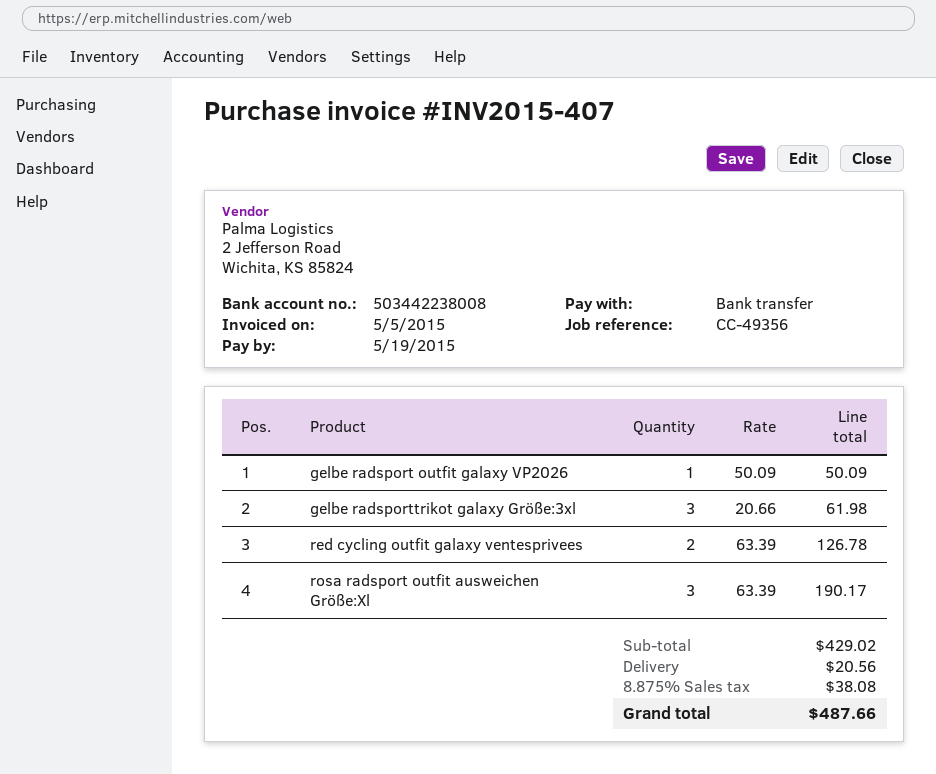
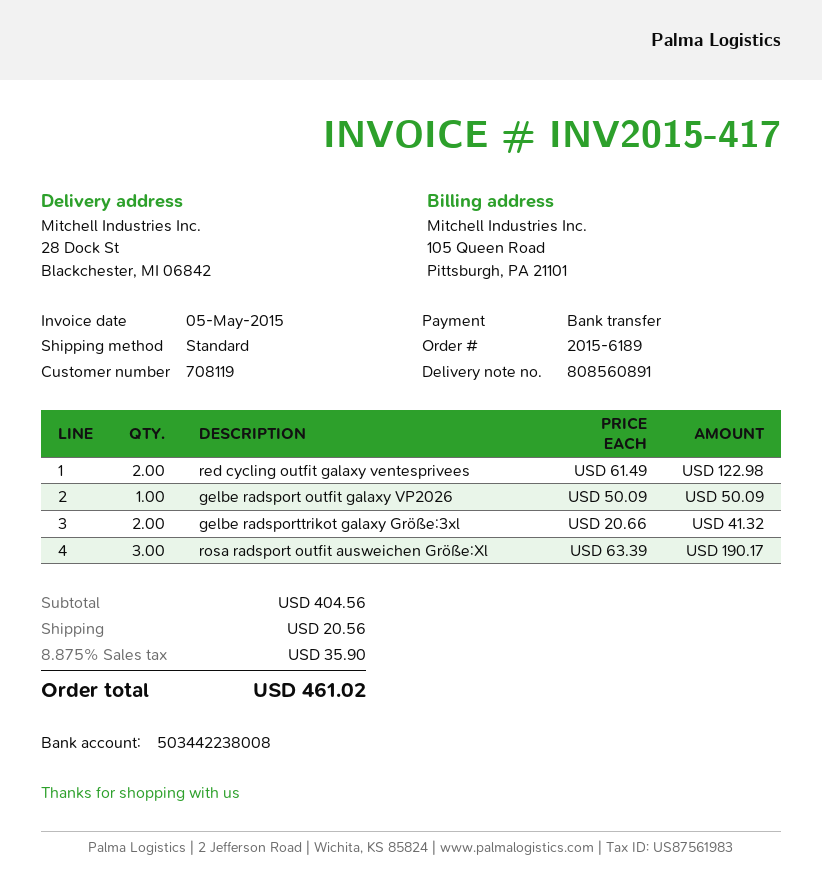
invoice number: INV2015-407 -> INV2015-417
gelbe radsporttrikot galaxy Größe:3xl: 3 x 20.66 = 61.98 -> 2 x 20.66 = 41.32
red cycling outfit galaxy ventesprivees: 2 x 63.39 = 126.78 -> 2 x 61.49 = 122.98
subtotal: 429.02 -> 404.56
tax: 8.875% = 38.08 -> 8.875% = 35.90
total: 487.66 -> 461.02

